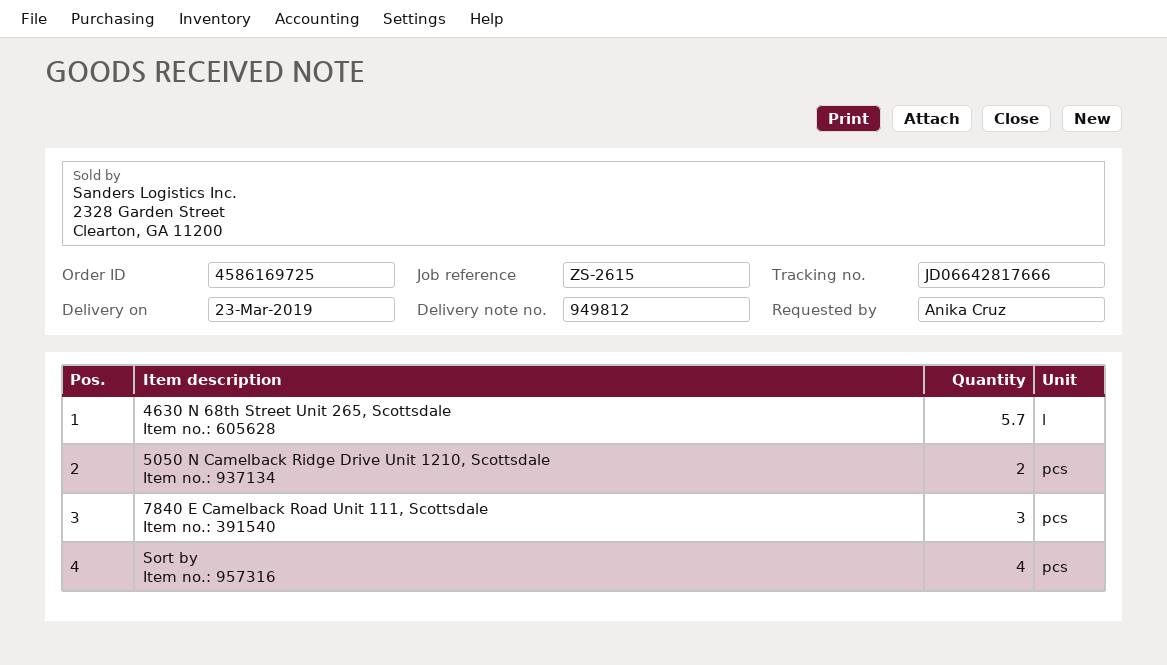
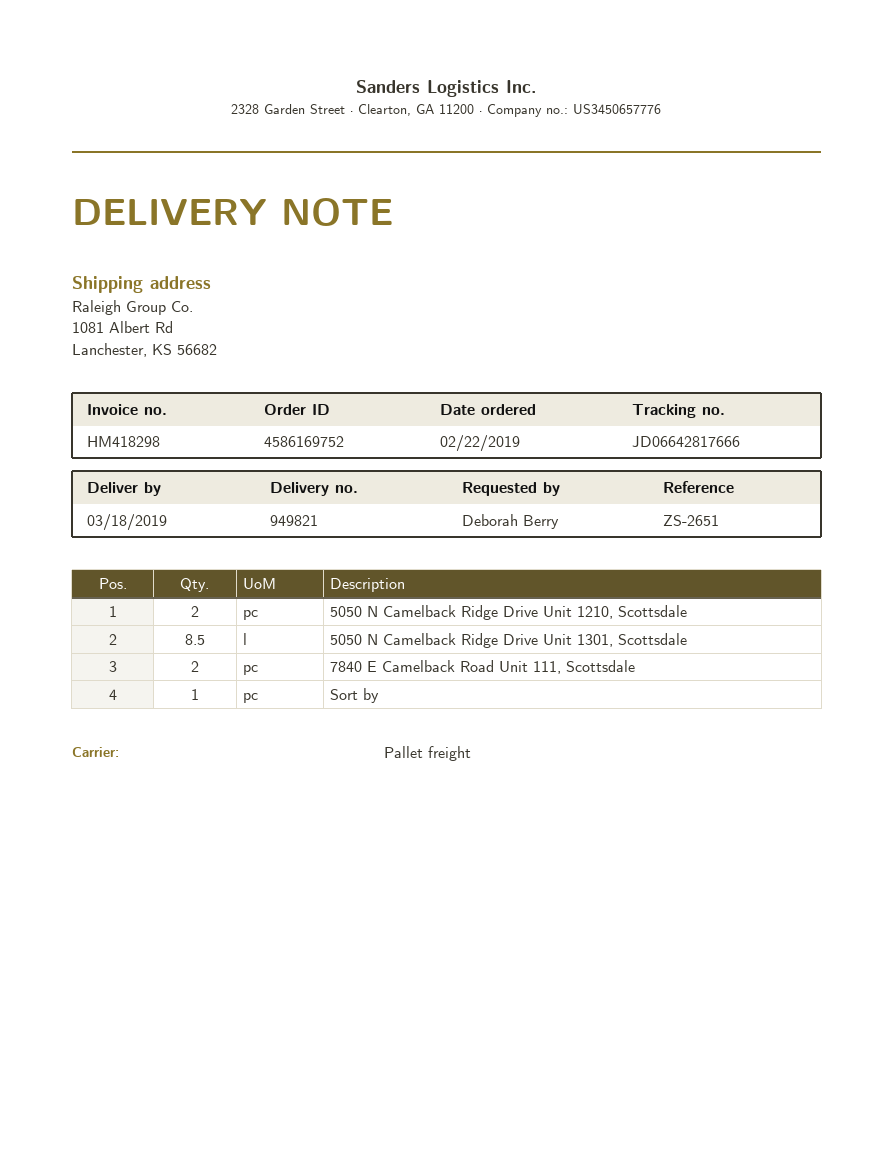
order number: 4586169725 -> 4586169752
delivery note number: 949812 -> 949821
delivery date: 2019-03-23 -> 2019-03-18
reference: ZS-2615 -> ZS-2651
ordered by: Anika Cruz -> Deborah Berry
4630 N 68th Street Unit 265, Scottsdale: 5.7 -> none
7840 E Camelback Road Unit 111, Scottsdale: 3 -> 2
Sort by: 4 -> 1
5050 N Camelback Ridge Drive Unit 1301, Scottsdale: none -> 8.5

